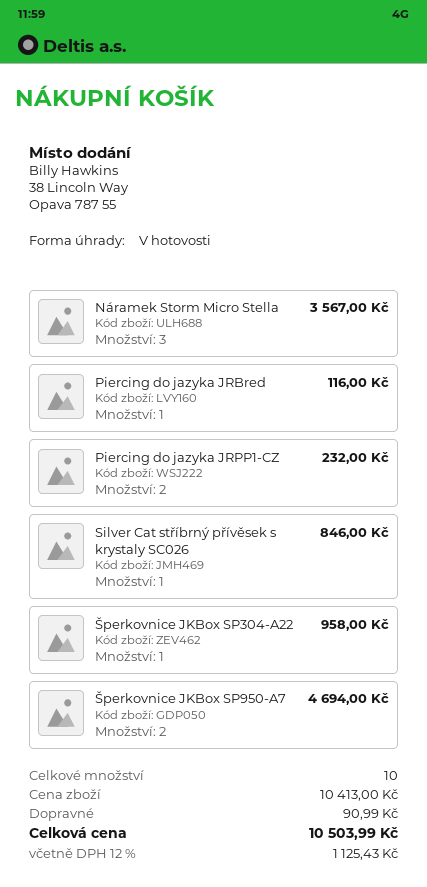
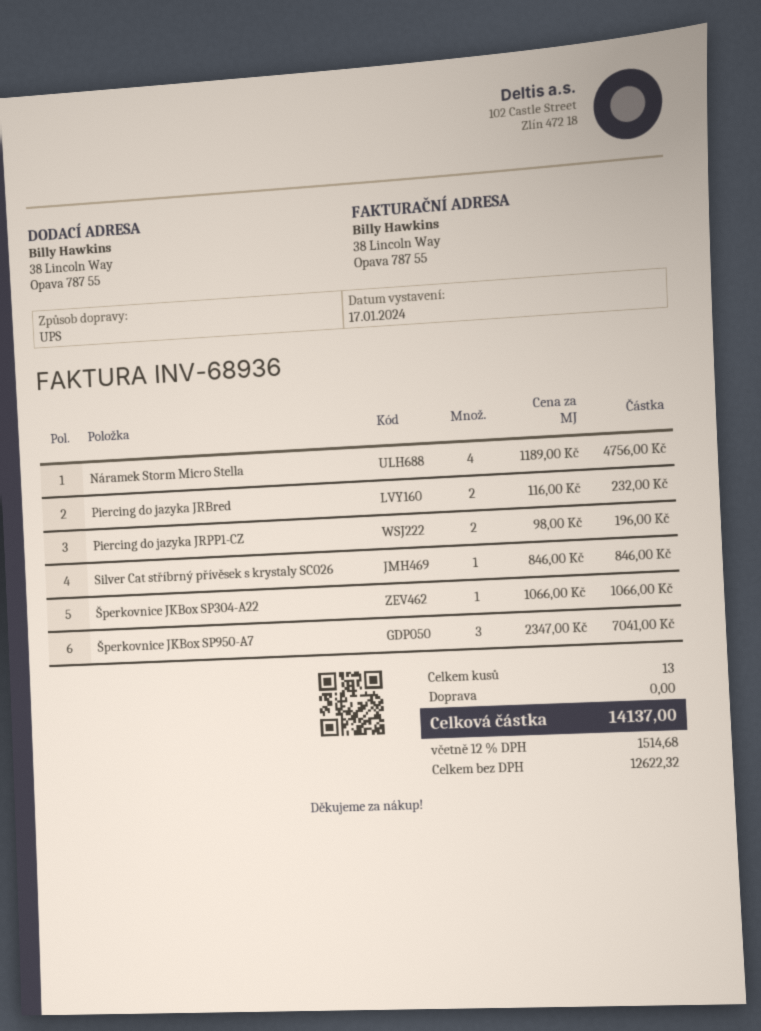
Náramek Storm Micro Stella: 3 for 3567.00 -> 4 for 4756.00
Piercing do jazyka JRBred: 1 for 116.00 -> 2 for 232.00
Piercing do jazyka JRPP1-CZ: 2 for 232.00 -> 2 for 196.00
Šperkovnice JKBox SP304-A22: 1 for 958.00 -> 1 for 1066.00
Šperkovnice JKBox SP950-A7: 2 for 4694.00 -> 3 for 7041.00
total quantity: 10 -> 13
shipping: 90.99 -> 0.00
tax: 12% = 1125.43 -> 12% = 1514.68
total: 10503.99 -> 14137.00

